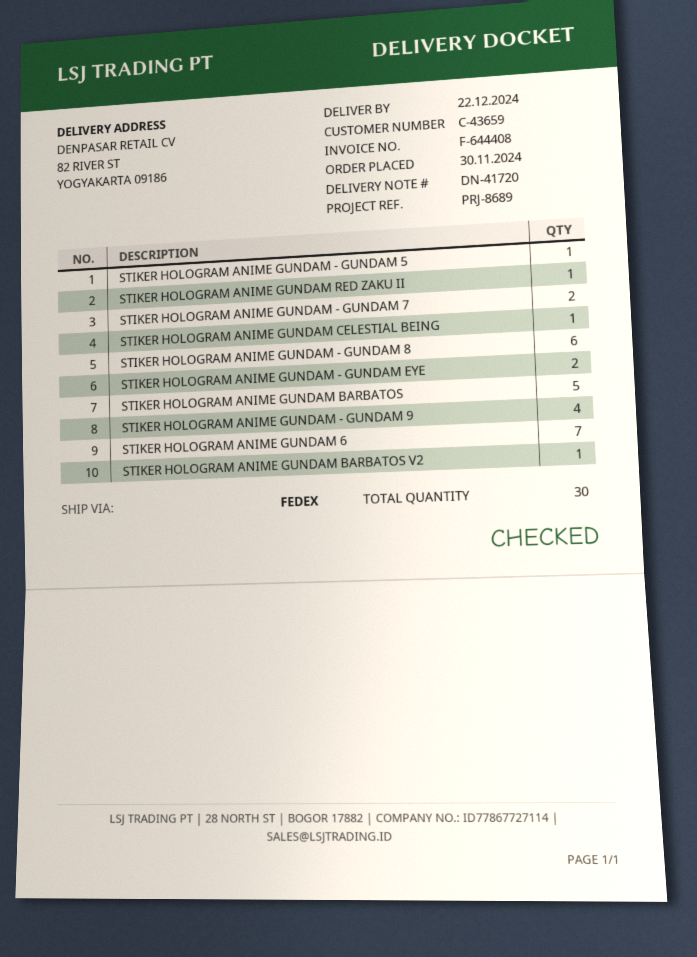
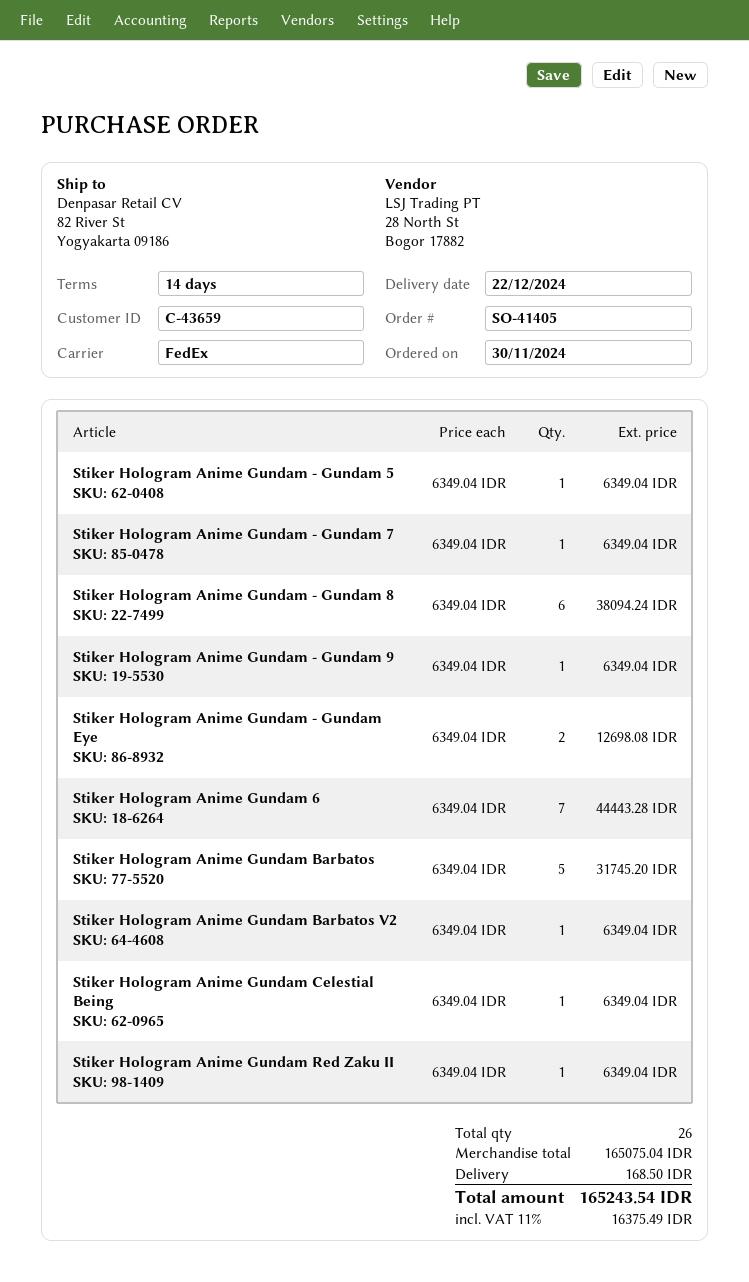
STIKER HOLOGRAM ANIME GUNDAM - GUNDAM 7: 2 -> 1
STIKER HOLOGRAM ANIME GUNDAM - GUNDAM 9: 4 -> 1
total quantity: 30 -> 26

